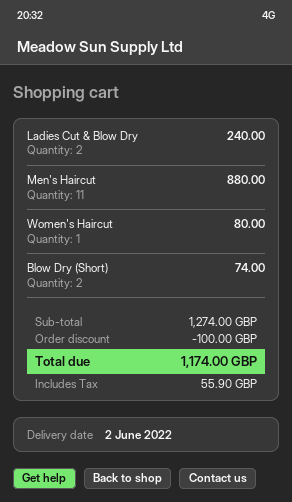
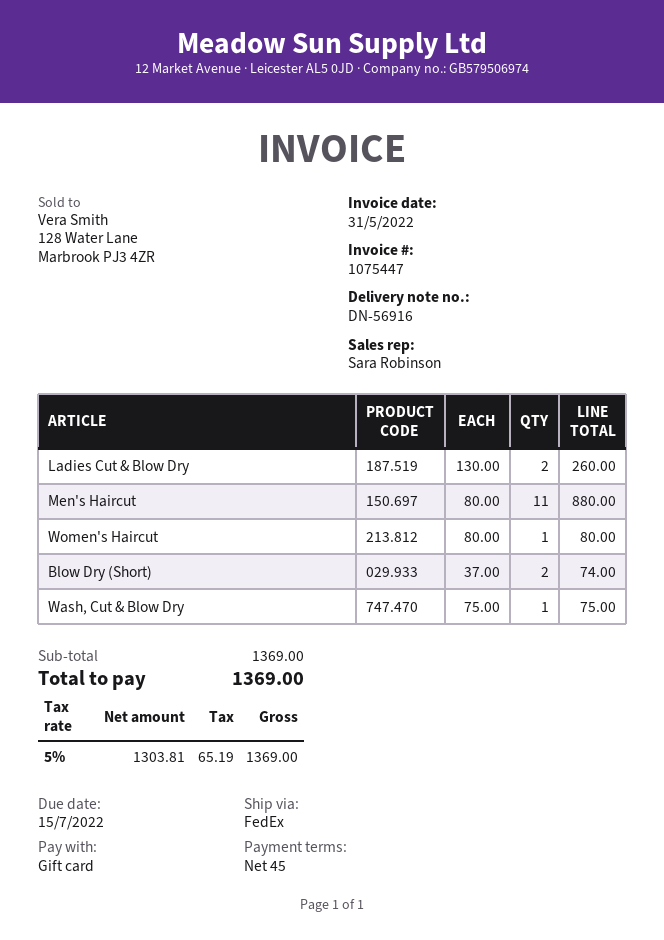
Ladies Cut & Blow Dry: 2 for 240.00 -> 2 for 260.00
Wash, Cut & Blow Dry: none -> 1 for 75.00
subtotal: 1274.00 -> 1369.00
discount: 100.00 -> none
tax: 55.90 -> 65.19
total: 1174.00 -> 1369.00

